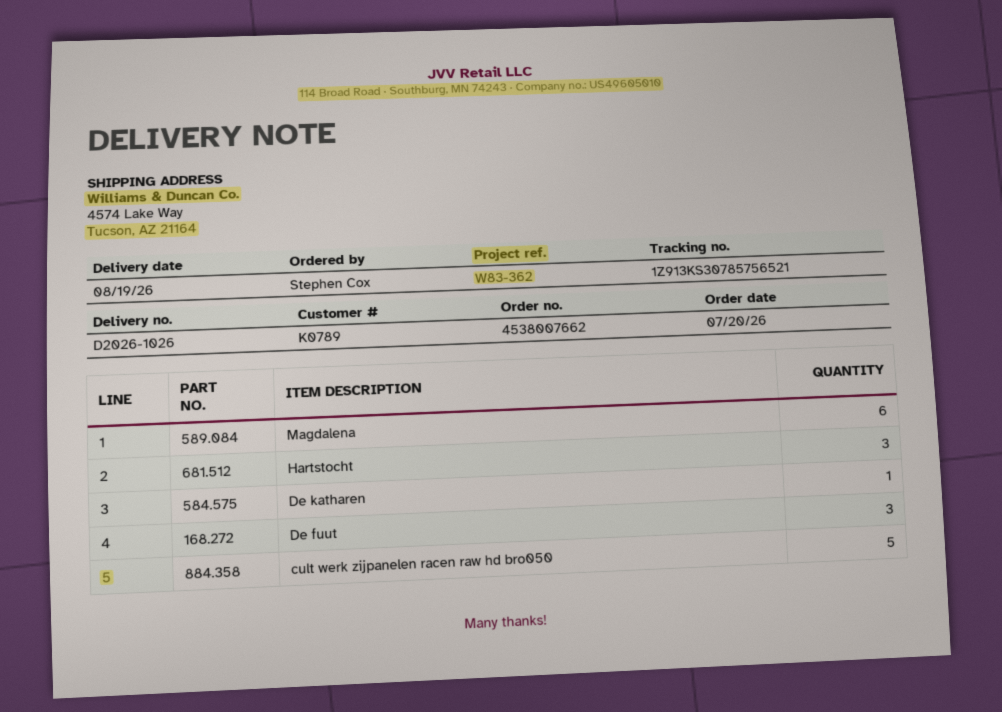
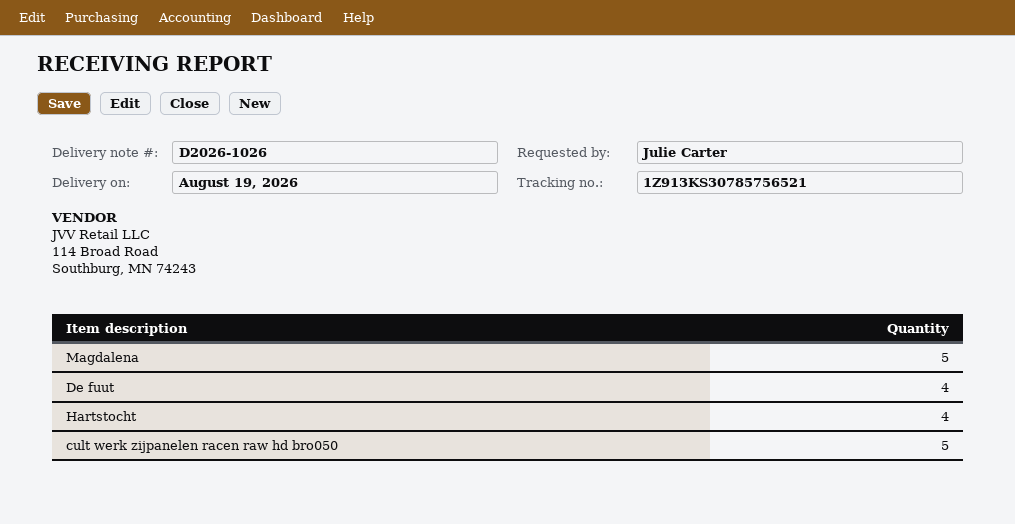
ordered by: Stephen Cox -> Julie Carter
Magdalena: 6 -> 5
Hartstocht: 3 -> 4
De katharen: 1 -> none
De fuut: 3 -> 4

